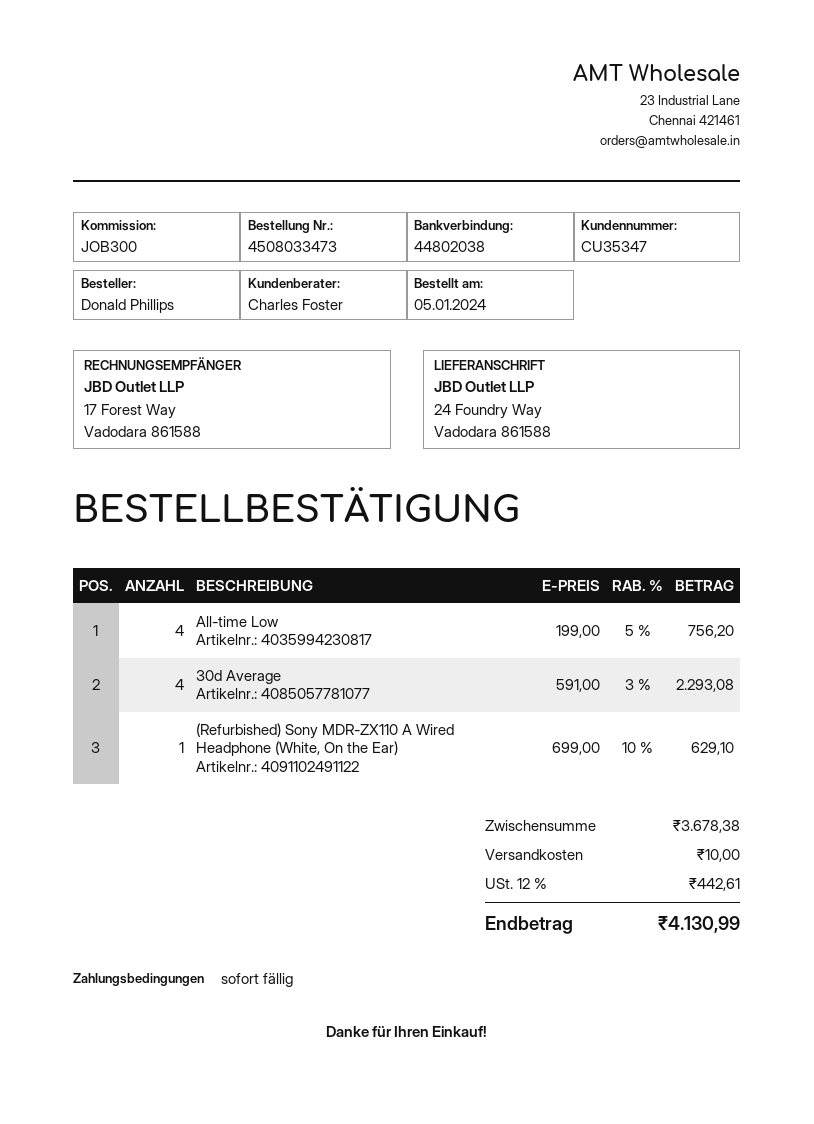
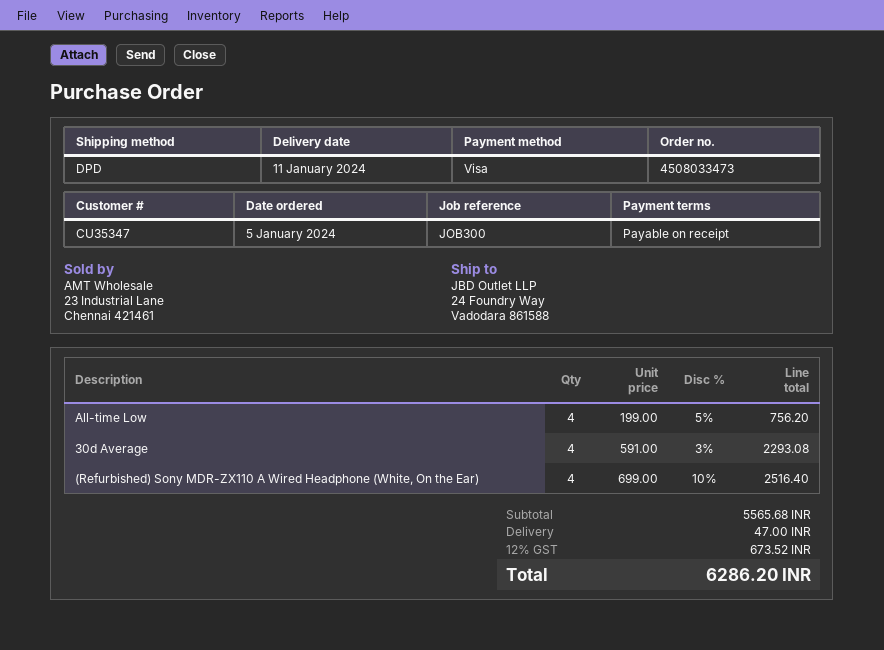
(Refurbished) Sony MDR-ZX110 A Wired Headphone (White, On the Ear): 1 x 699.00 - 10% = 629.10 -> 4 x 699.00 - 10% = 2516.40
subtotal: 3678.38 -> 5565.68
shipping: 10.00 -> 47.00
tax: 12% = 442.61 -> 12% = 673.52
total: 4130.99 -> 6286.20

